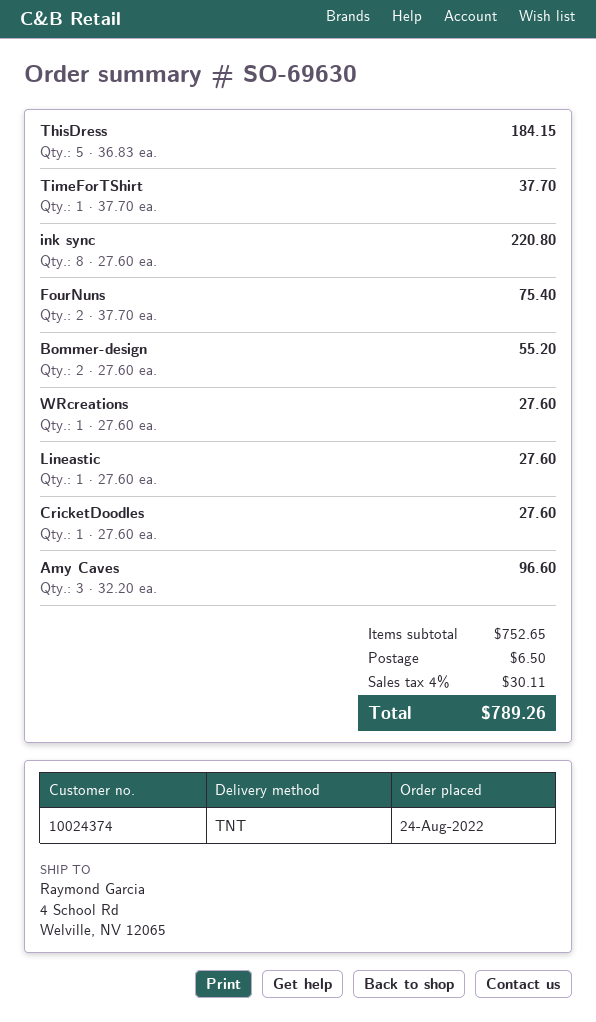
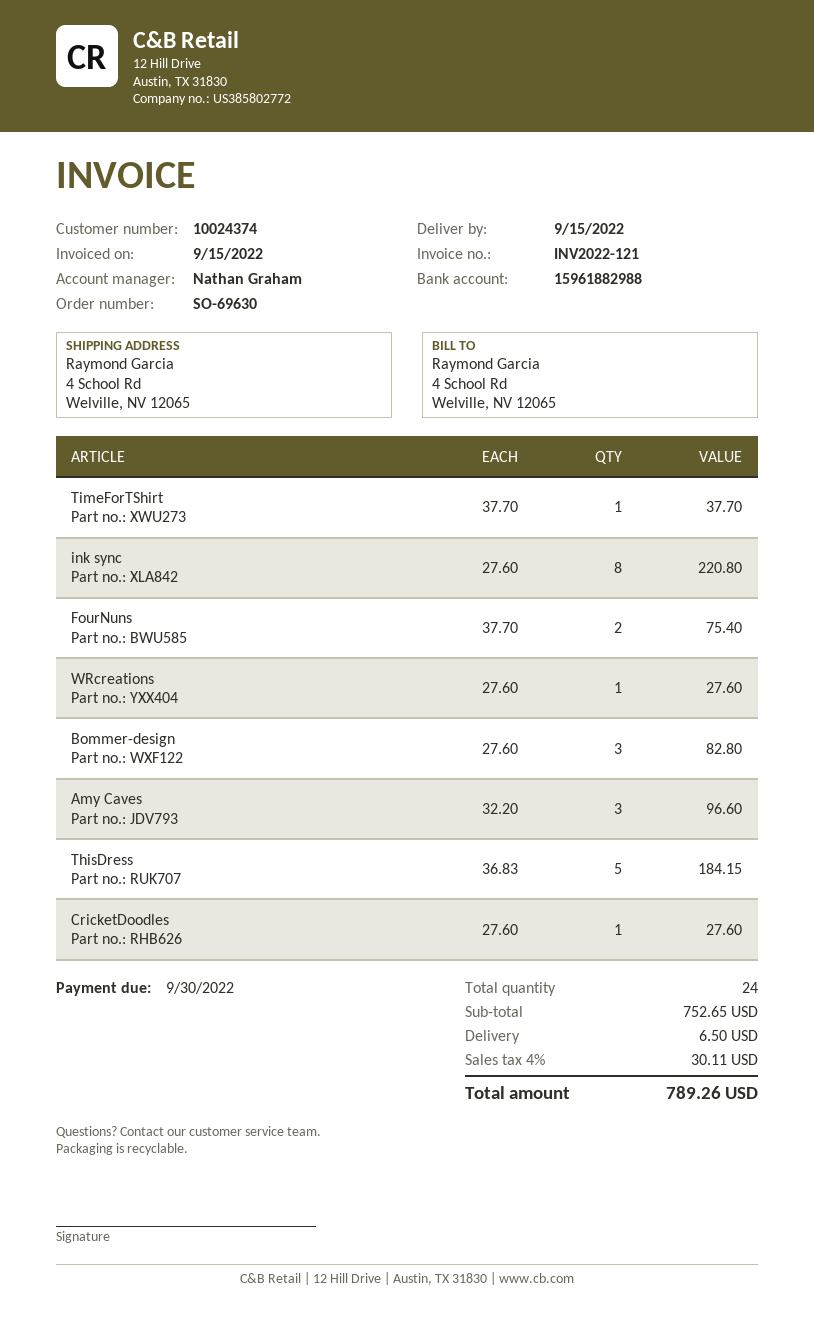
Bommer-design: 2 x 27.60 = 55.20 -> 3 x 27.60 = 82.80
Lineastic: 1 x 27.60 = 27.60 -> none

